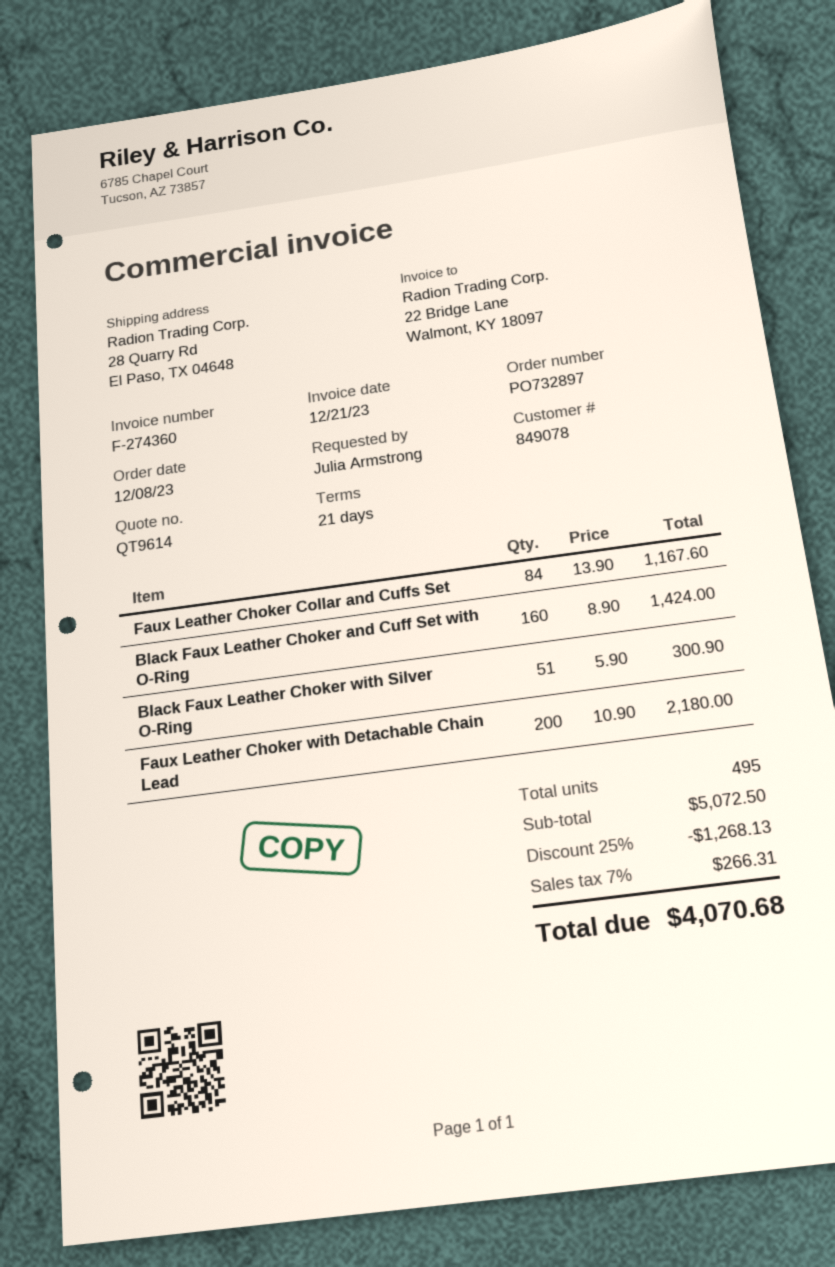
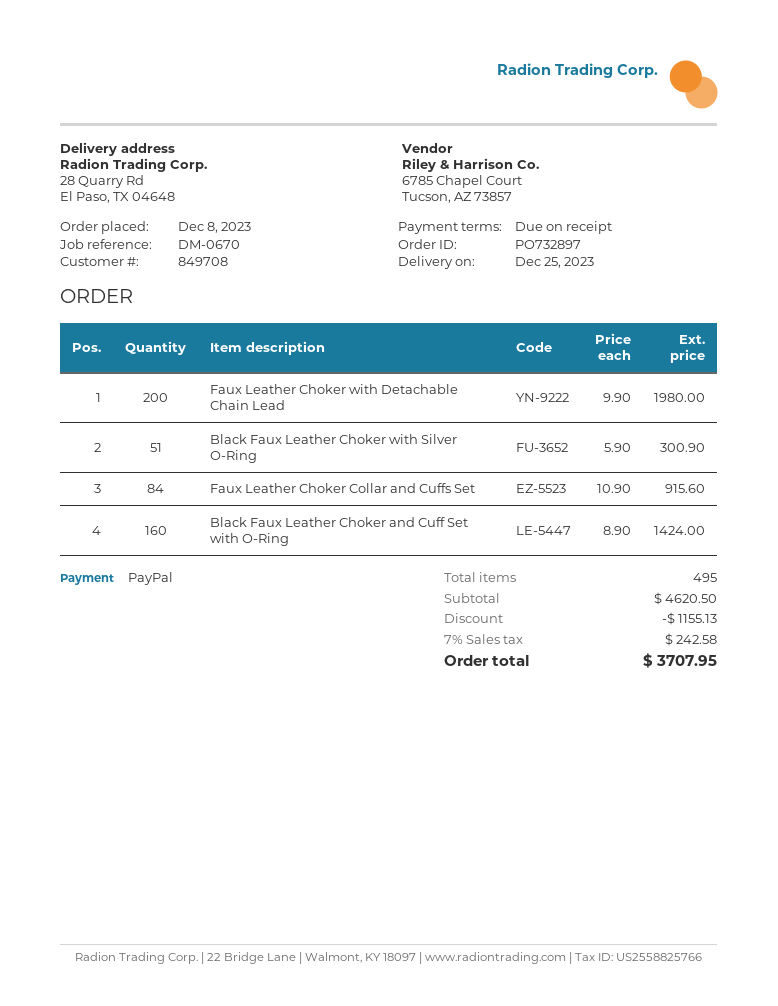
payment terms: 21 days -> on receipt
customer number: 849078 -> 849708
Faux Leather Choker Collar and Cuffs Set: 84 x 13.90 = 1167.60 -> 84 x 10.90 = 915.60
Faux Leather Choker with Detachable Chain Lead: 200 x 10.90 = 2180.00 -> 200 x 9.90 = 1980.00
subtotal: 5072.50 -> 4620.50
discount: 1268.13 -> 1155.13
tax: 7% = 266.31 -> 7% = 242.58
total: 4070.68 -> 3707.95

